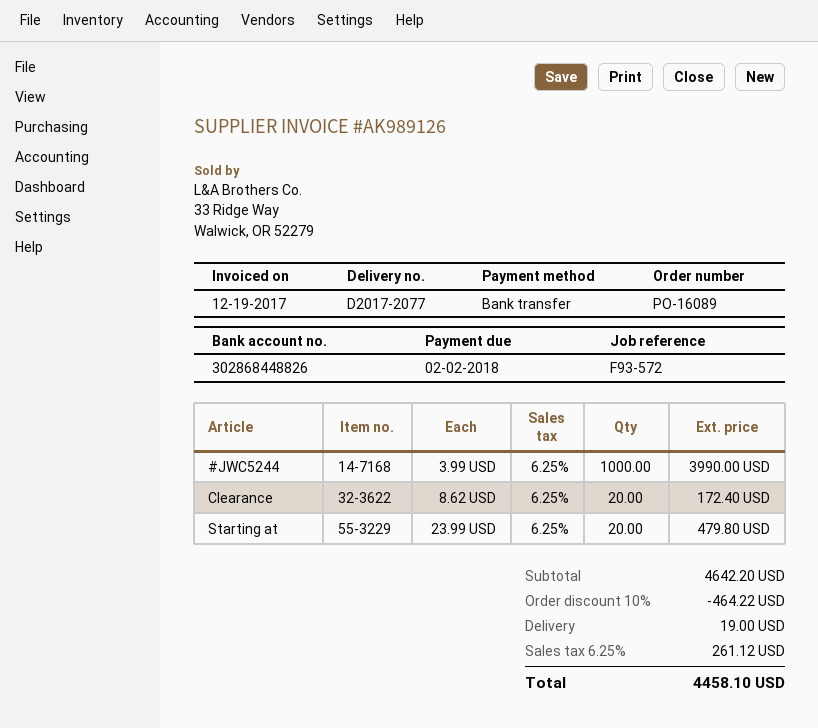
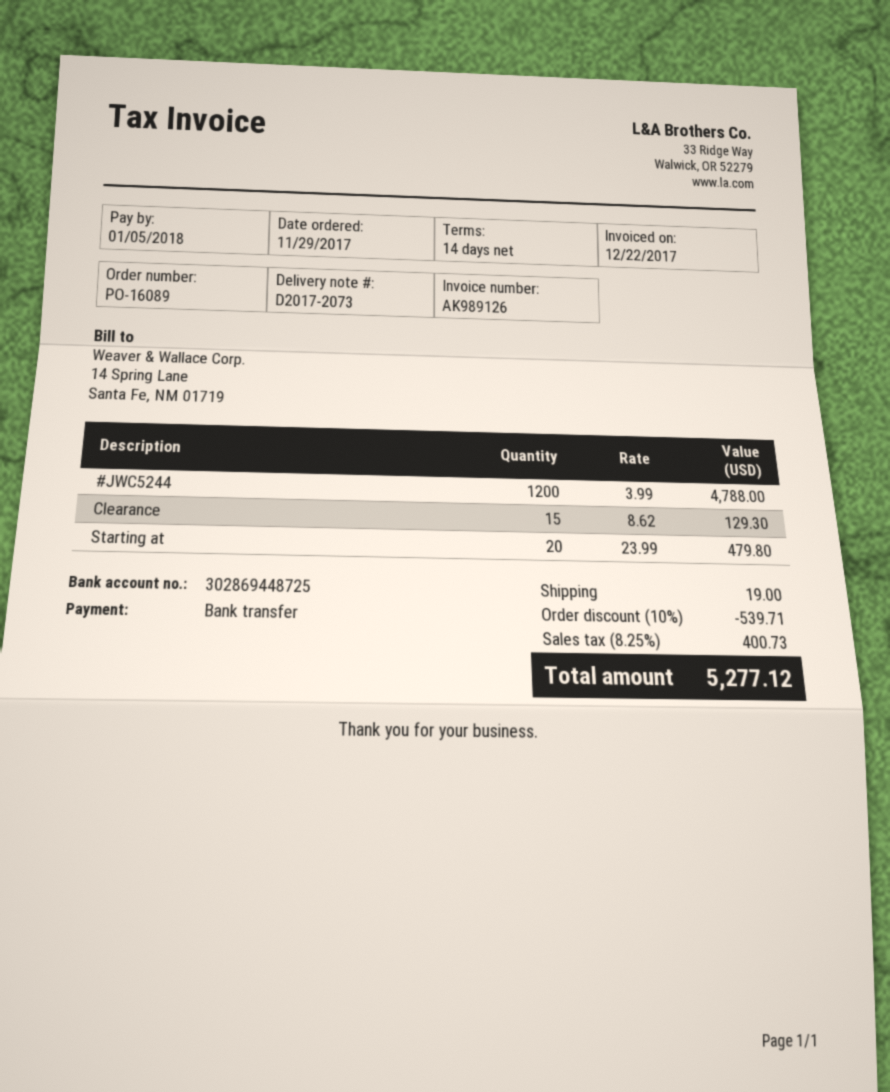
delivery note number: D2017-2077 -> D2017-2073
invoice date: 2017-12-19 -> 2017-12-22
due date: 2018-02-02 -> 2018-01-05
bank account: 302868448826 -> 302869448725
#JWC5244: 1000 x 3.99 = 3990.00 -> 1200 x 3.99 = 4788.00
Clearance: 20 x 8.62 = 172.40 -> 15 x 8.62 = 129.30
discount: 10% = 464.22 -> 10% = 539.71
tax: 6.25% = 261.12 -> 8.25% = 400.73
total: 4458.10 -> 5277.12

